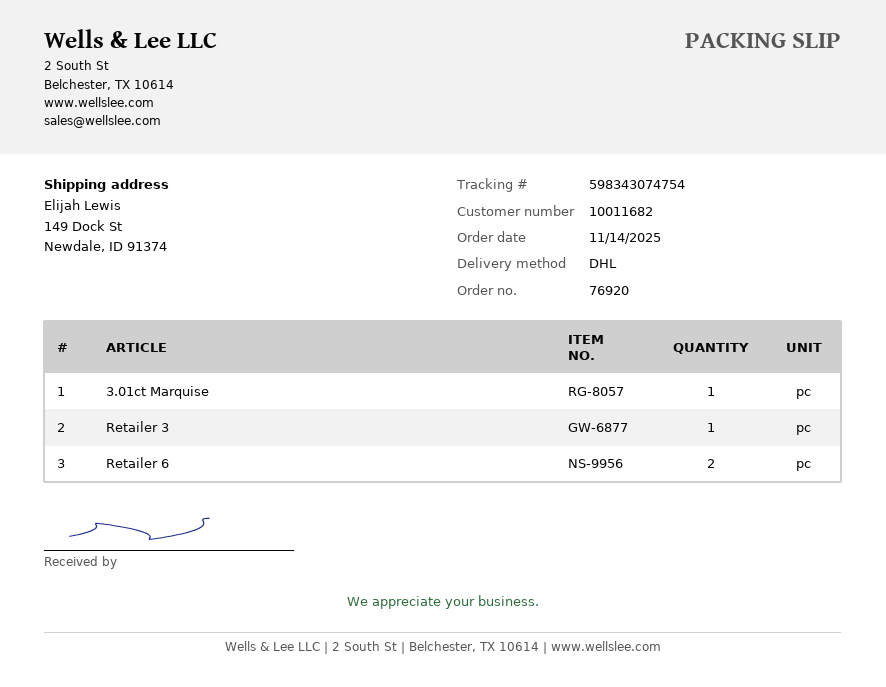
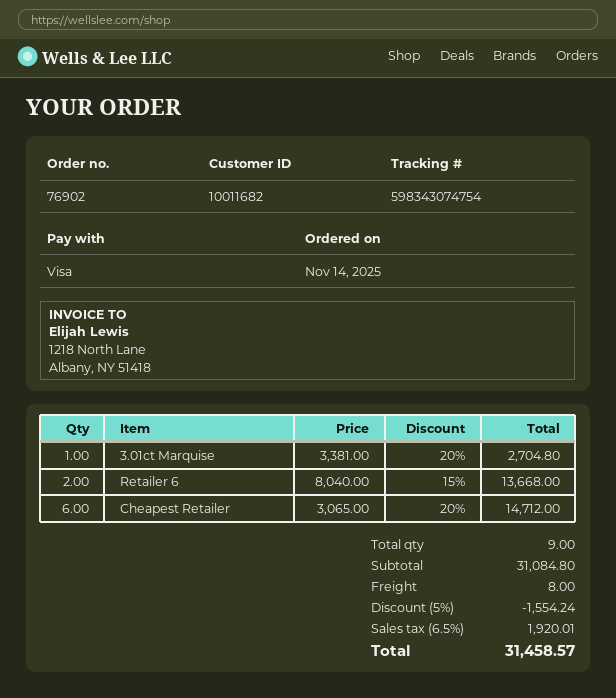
order number: 76920 -> 76902
Retailer 3: 1 -> none
Cheapest Retailer: none -> 6

